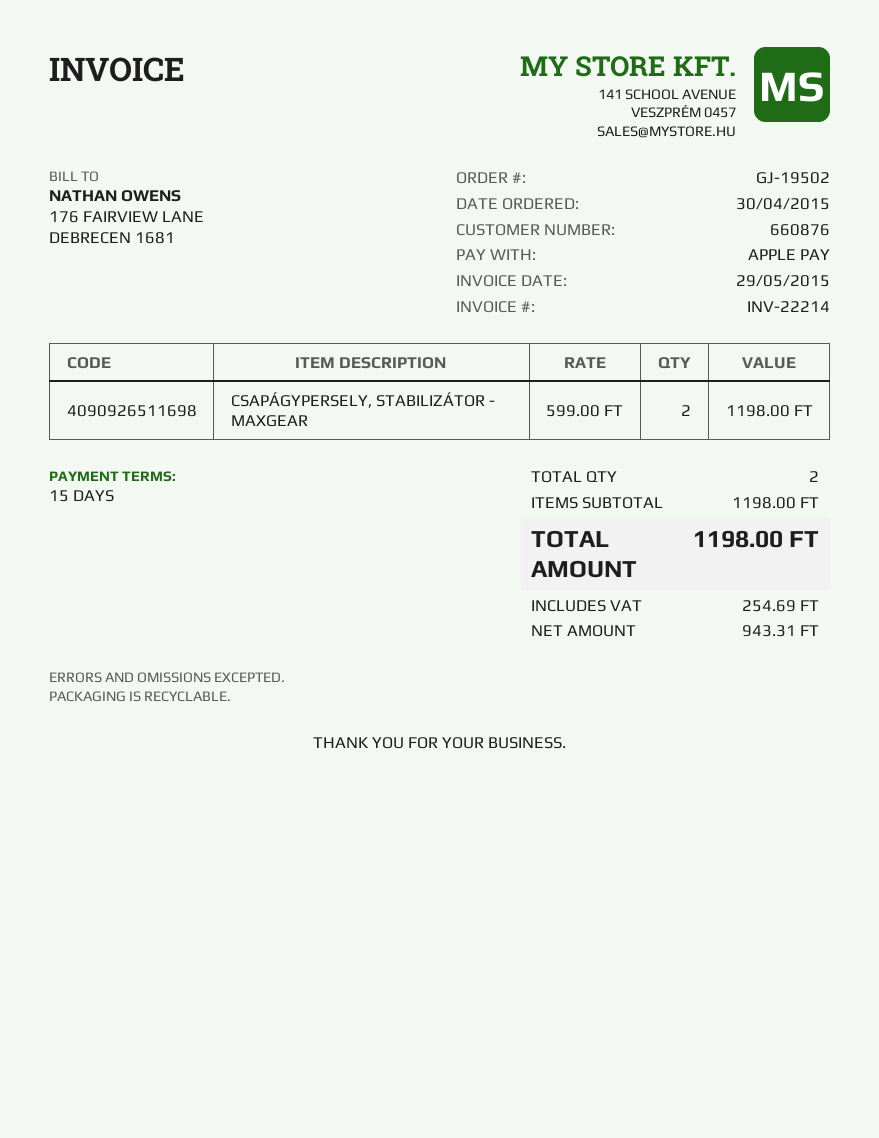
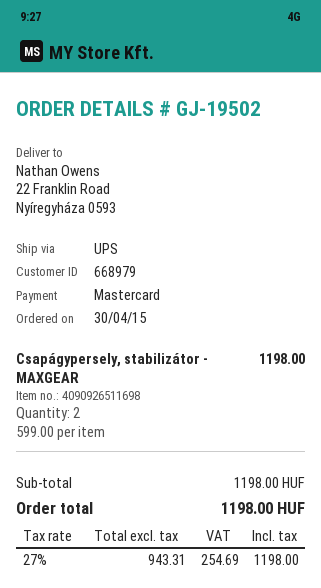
customer number: 660876 -> 668979
payment method: Apple Pay -> Mastercard

